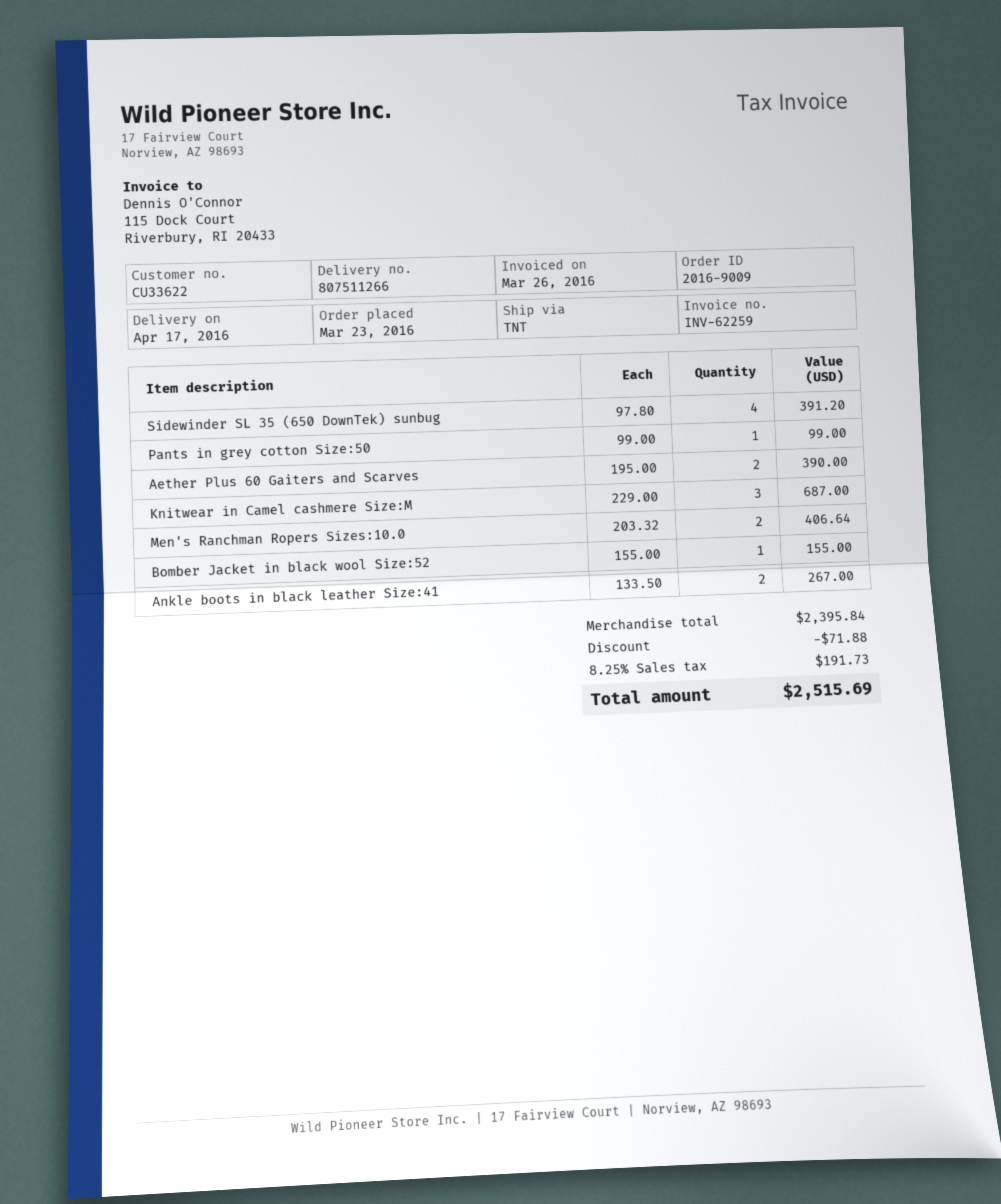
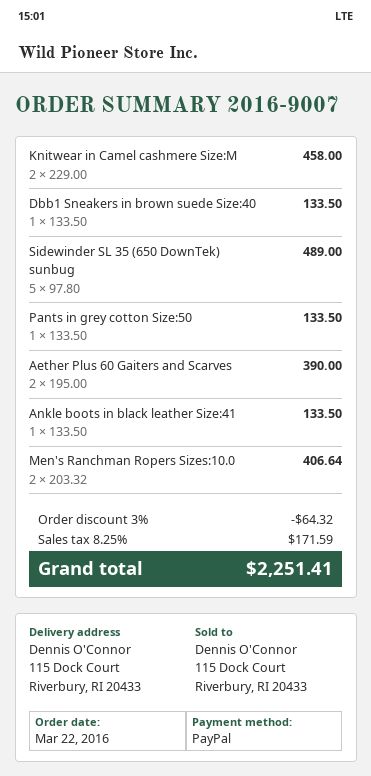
order number: 2016-9009 -> 2016-9007
order date: 2016-03-23 -> 2016-03-22
Sidewinder SL 35 (650 DownTek) sunbug: 4 x 97.80 = 391.20 -> 5 x 97.80 = 489.00
Pants in grey cotton Size:50: 1 x 99.00 = 99.00 -> 1 x 133.50 = 133.50
Knitwear in Camel cashmere Size:M: 3 x 229.00 = 687.00 -> 2 x 229.00 = 458.00
Bomber Jacket in black wool Size:52: 1 x 155.00 = 155.00 -> none
Ankle boots in black leather Size:41: 2 x 133.50 = 267.00 -> 1 x 133.50 = 133.50
Dbb1 Sneakers in brown suede Size:40: none -> 1 x 133.50 = 133.50
discount: 71.88 -> 64.32
tax: 8.25% = 191.73 -> 8.25% = 171.59
total: 2515.69 -> 2251.41

